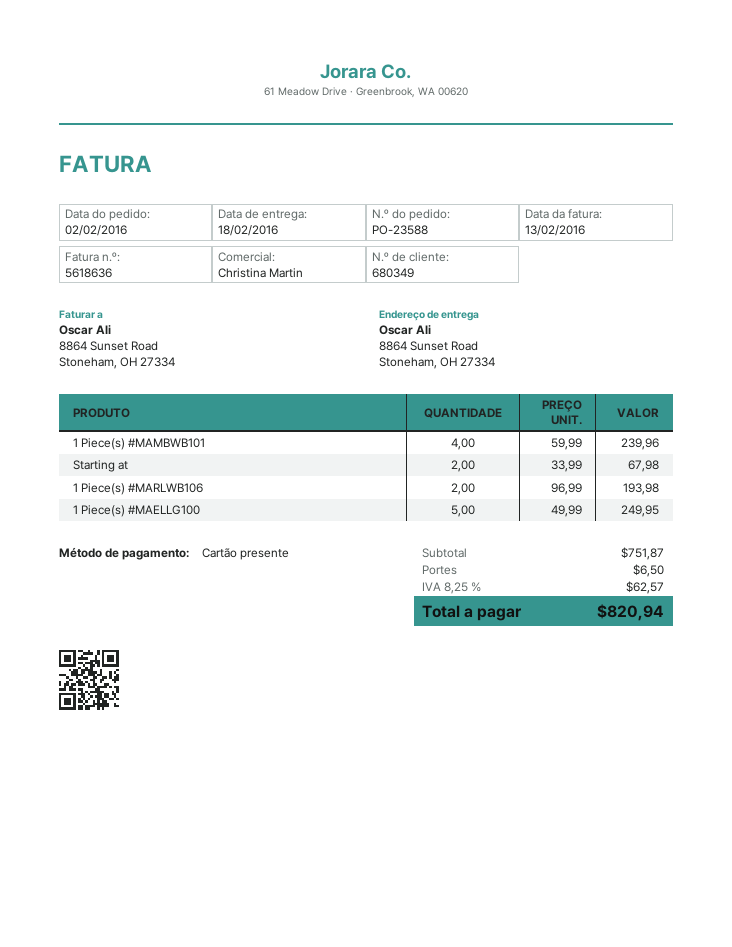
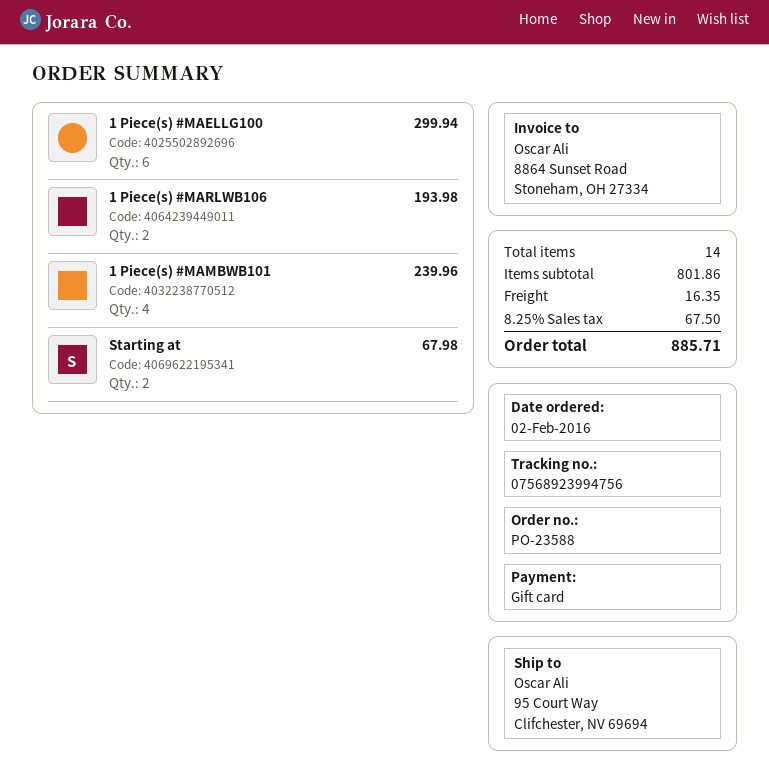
ship to: 8864 Sunset Road, Stoneham, OH 27334 -> 95 Court Way, Clifchester, NV 69694
1 Piece(s) #MAELLG100: 5 for 249.95 -> 6 for 299.94
subtotal: 751.87 -> 801.86
shipping: 6.50 -> 16.35
tax: 8.25% = 62.57 -> 8.25% = 67.50
total: 820.94 -> 885.71

